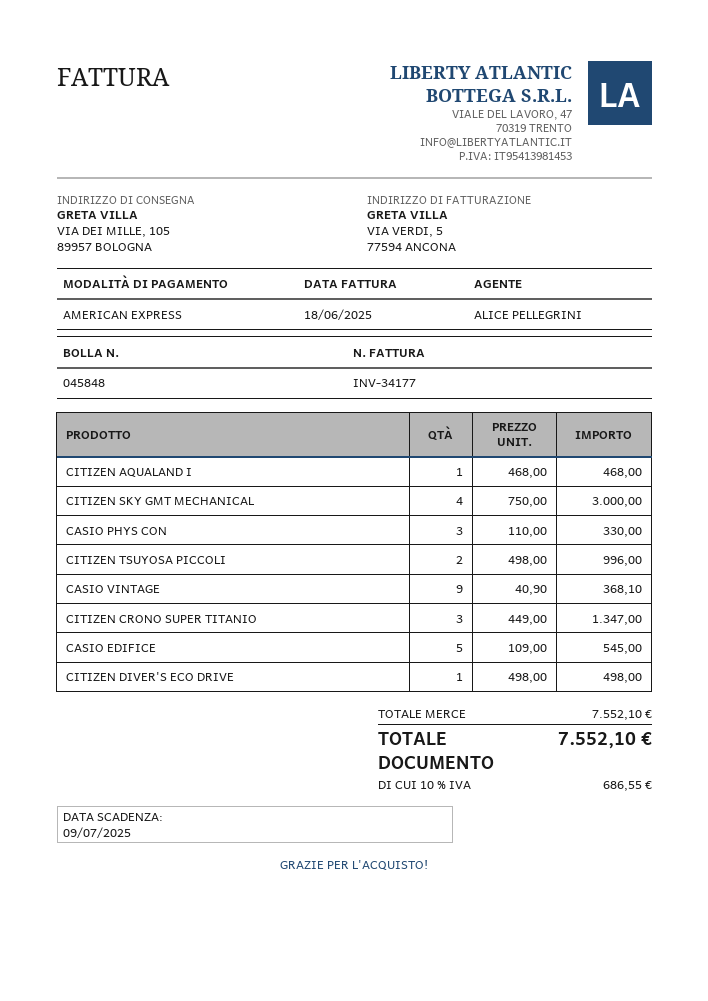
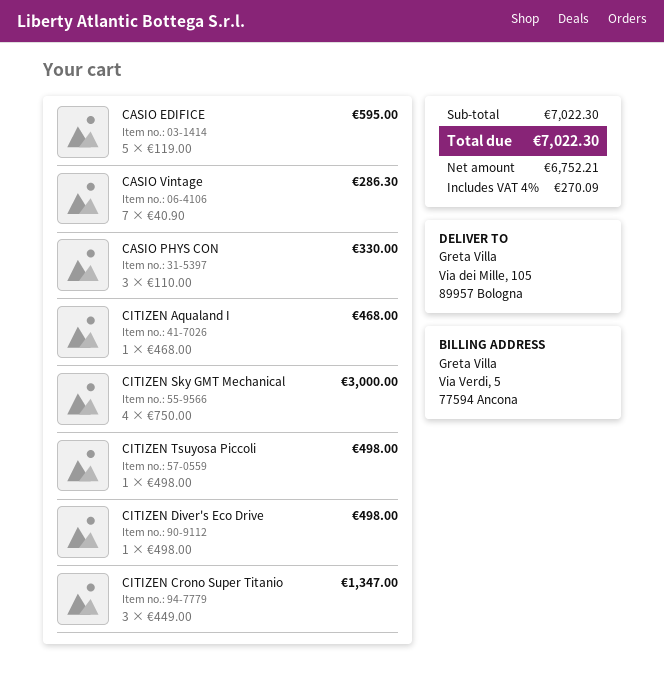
CITIZEN TSUYOSA PICCOLI: 2 x 498.00 = 996.00 -> 1 x 498.00 = 498.00
CASIO VINTAGE: 9 x 40.90 = 368.10 -> 7 x 40.90 = 286.30
CASIO EDIFICE: 5 x 109.00 = 545.00 -> 5 x 119.00 = 595.00
subtotal: 7552.10 -> 7022.30
tax: 10% = 686.55 -> 4% = 270.09
total: 7552.10 -> 7022.30

